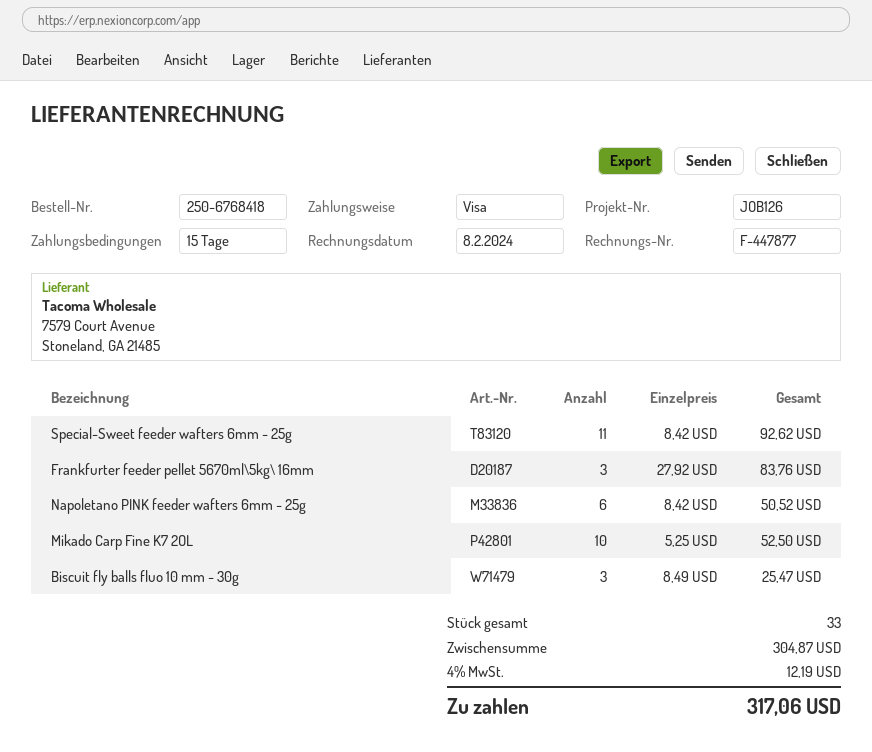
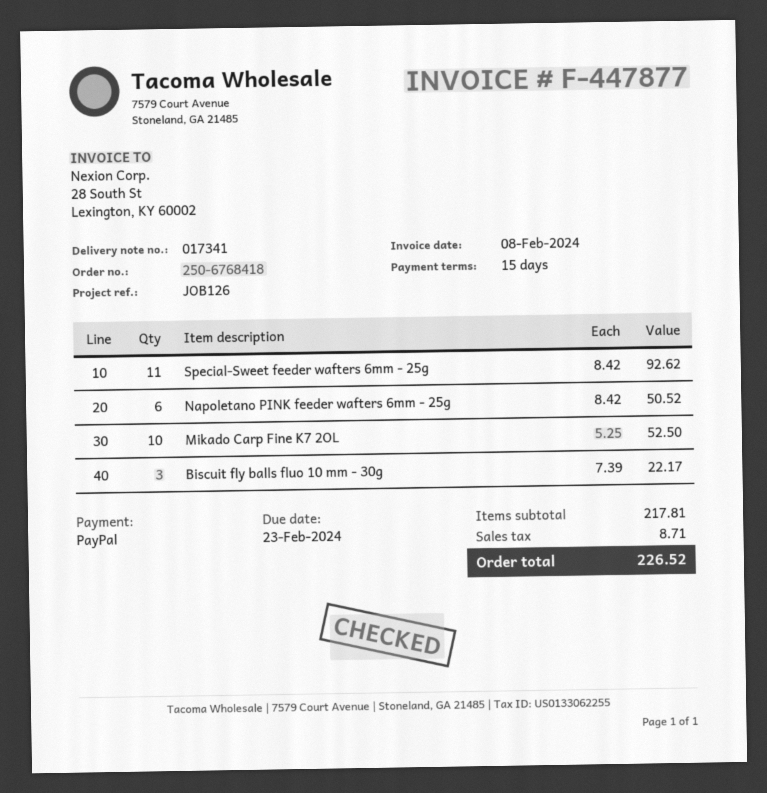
payment method: Visa -> PayPal
Frankfurter feeder pellet 5670ml\5kg\ 16mm: 3 x 27.92 = 83.76 -> none
Biscuit fly balls fluo 10 mm - 30g: 3 x 8.49 = 25.47 -> 3 x 7.39 = 22.17
subtotal: 304.87 -> 217.81
tax: 12.19 -> 8.71
total: 317.06 -> 226.52

